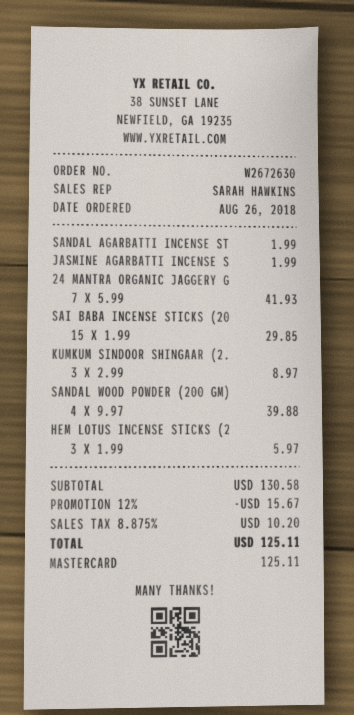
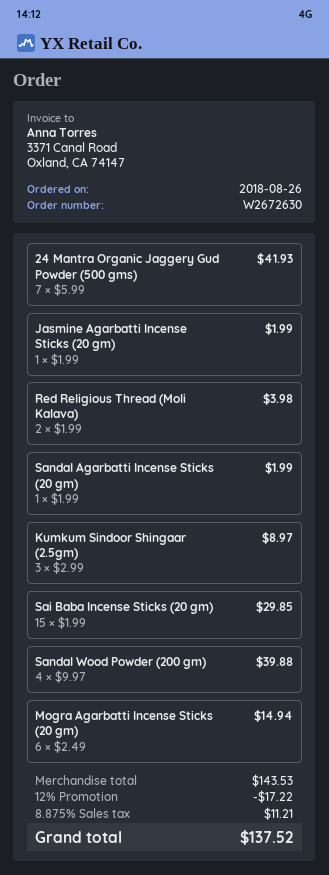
HEM LOTUS INCENSE STICKS (2: 3 x 1.99 = 5.97 -> none
Red Religious Thread (Moli Kalava): none -> 2 x 1.99 = 3.98
Mogra Agarbatti Incense Sticks (20 gm): none -> 6 x 2.49 = 14.94
subtotal: 130.58 -> 143.53
discount: 12% = 15.67 -> 12% = 17.22
tax: 8.875% = 10.20 -> 8.875% = 11.21
total: 125.11 -> 137.52

